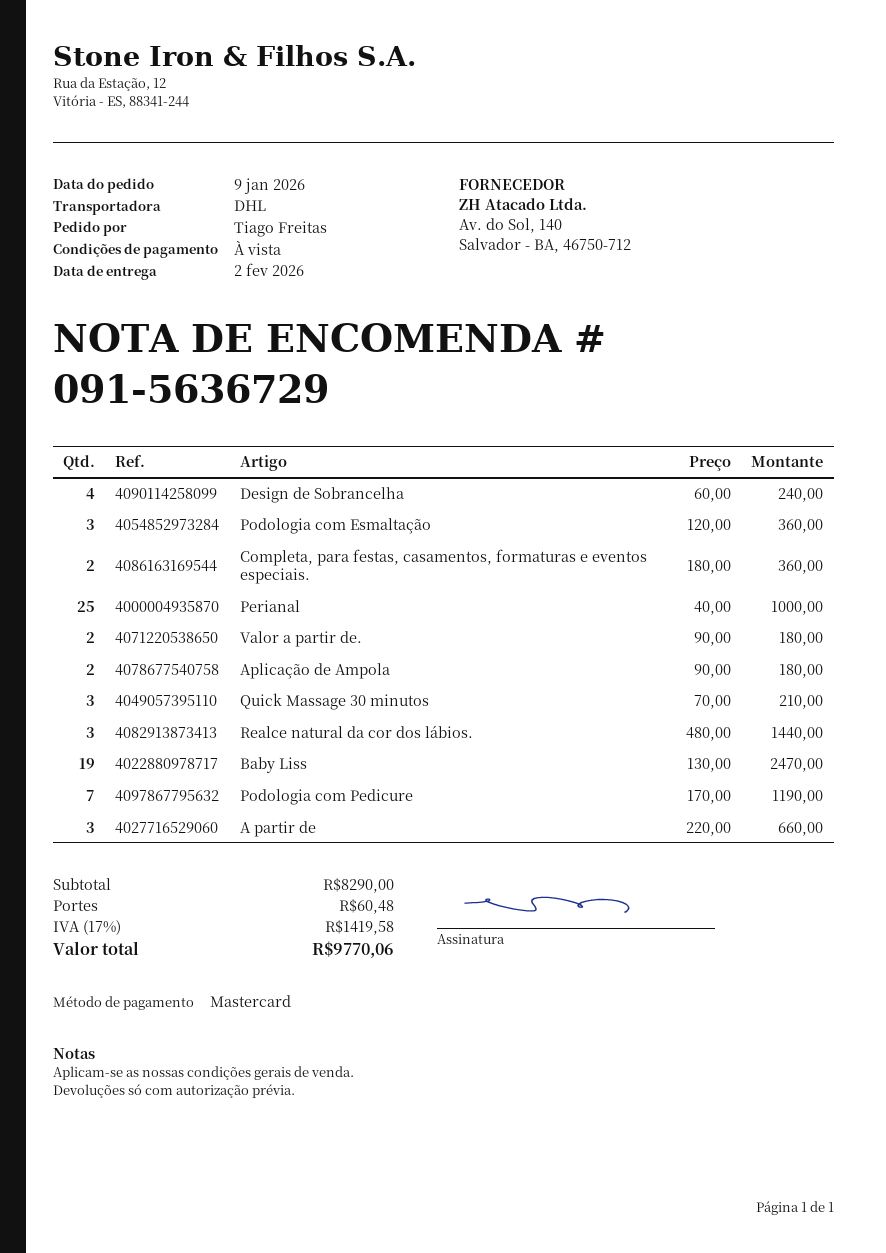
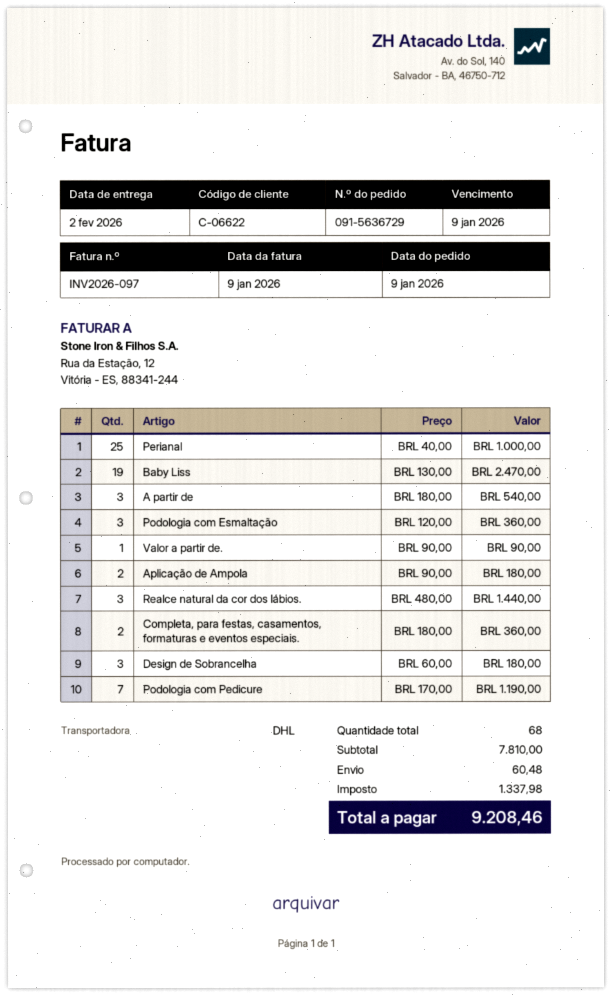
Design de Sobrancelha: 4 x 60.00 = 240.00 -> 3 x 60.00 = 180.00
Valor a partir de.: 2 x 90.00 = 180.00 -> 1 x 90.00 = 90.00
Quick Massage 30 minutos: 3 x 70.00 = 210.00 -> none
A partir de: 3 x 220.00 = 660.00 -> 3 x 180.00 = 540.00
subtotal: 8290.00 -> 7810.00
tax: 1419.58 -> 1337.98
total: 9770.06 -> 9208.46

